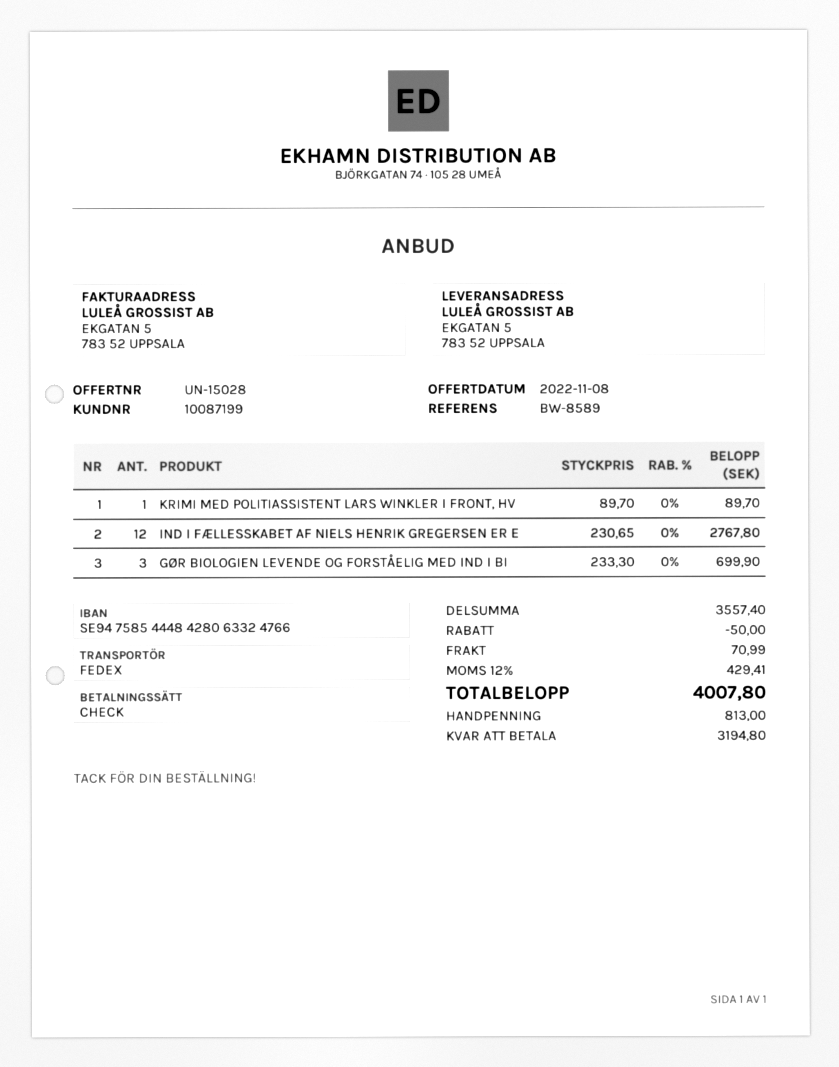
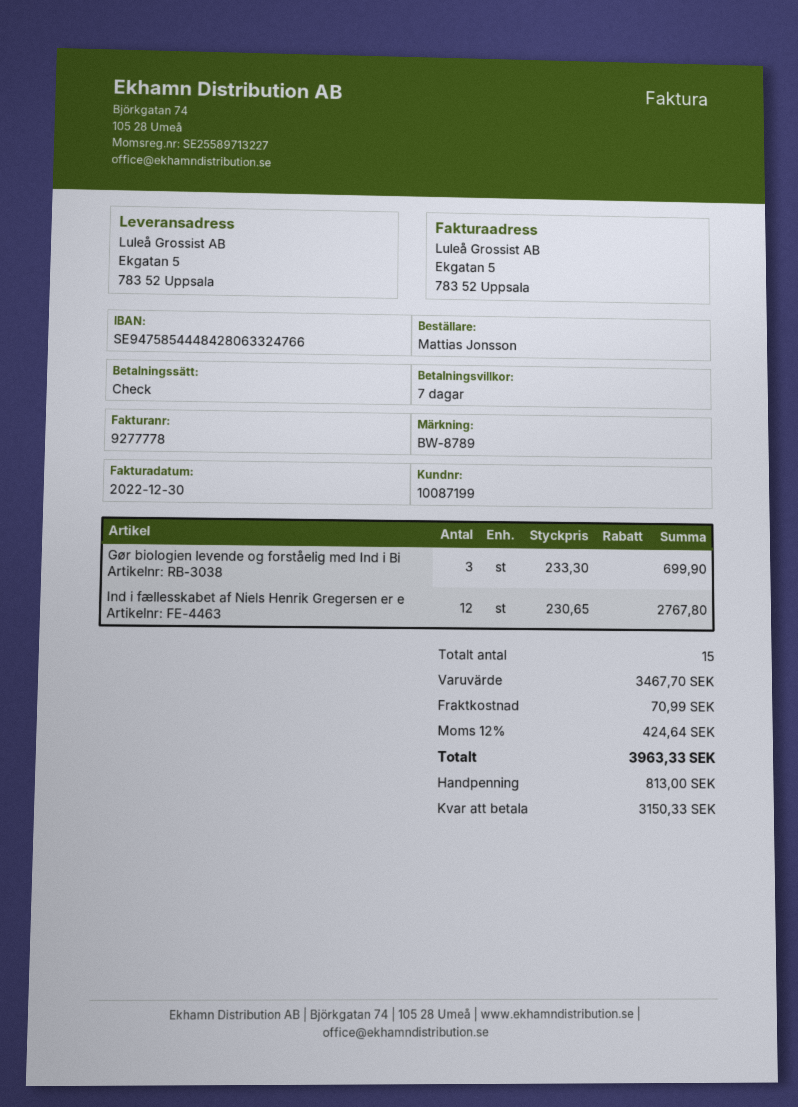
reference: BW-8589 -> BW-8789
KRIMI MED POLITIASSISTENT LARS WINKLER I FRONT, HV: 1 x 89.70 = 89.70 -> none
subtotal: 3557.40 -> 3467.70
discount: 50.00 -> none
tax: 12% = 429.41 -> 12% = 424.64
total: 4007.80 -> 3963.33
balance: 3194.80 -> 3150.33

